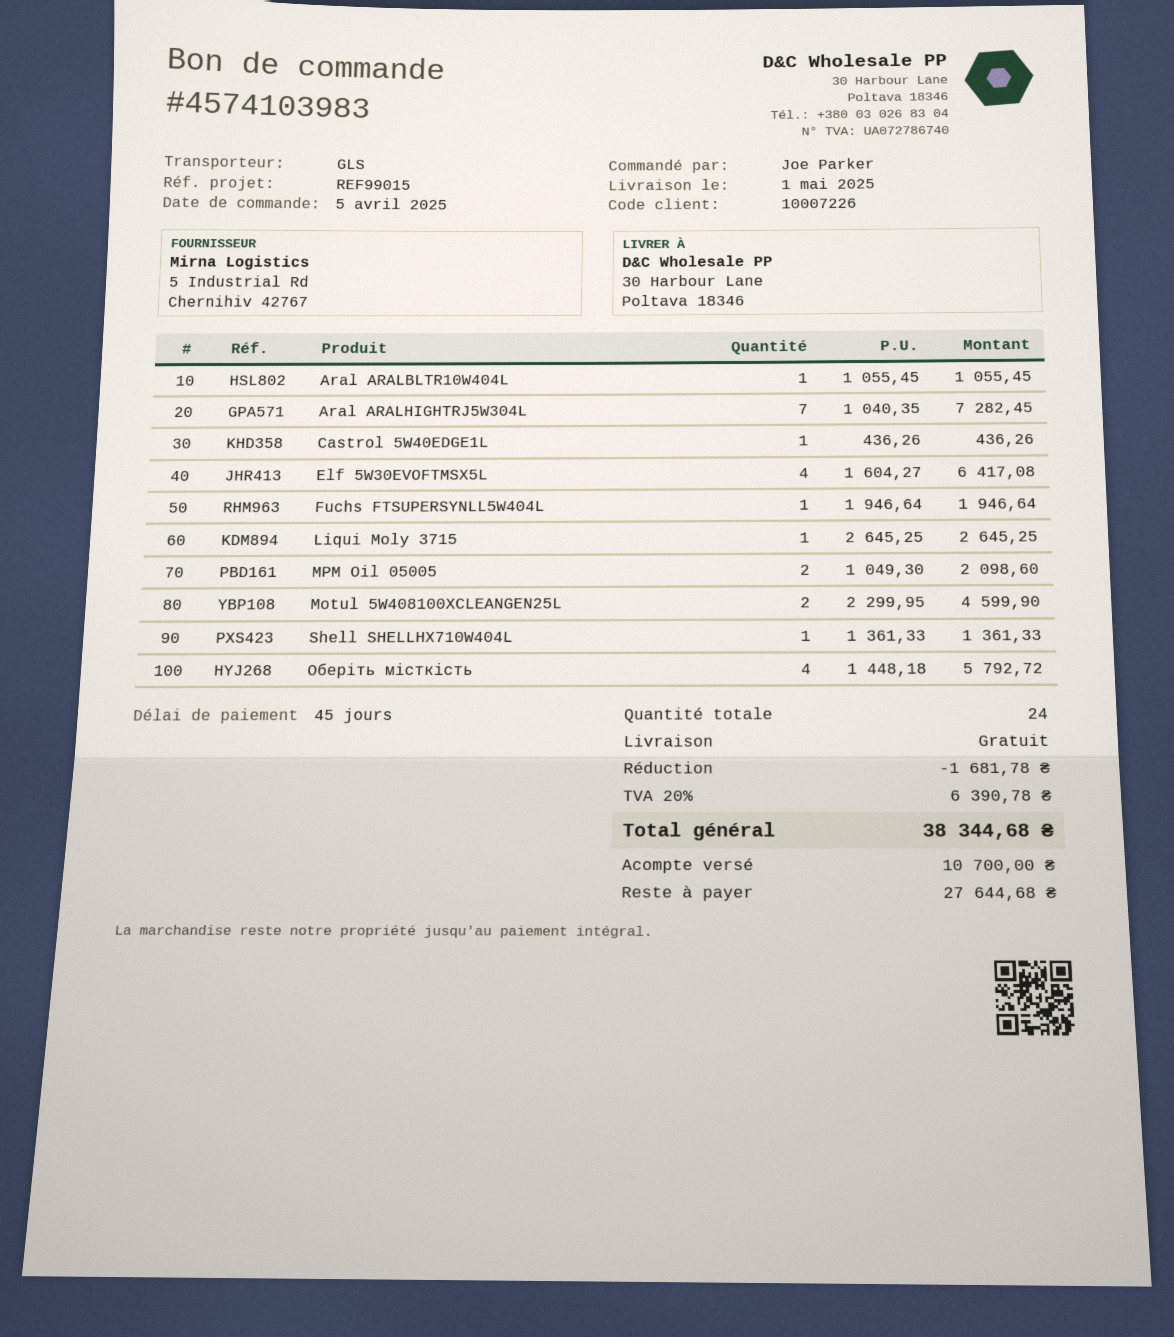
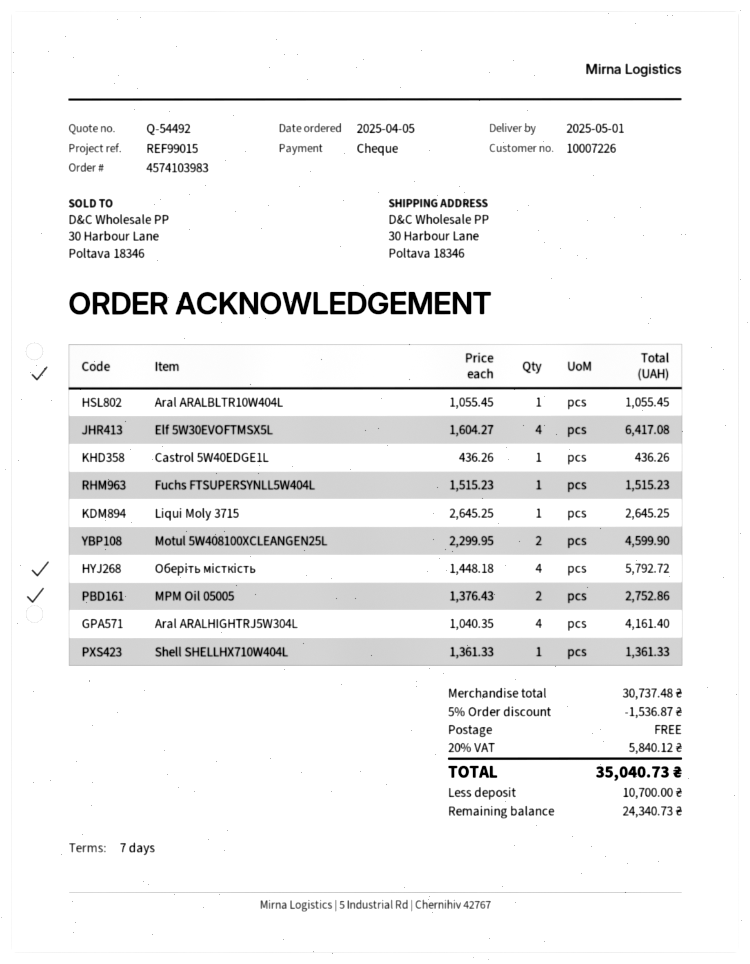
payment terms: 45 days -> 7 days
Aral ARALHIGHTRJ5W304L: 7 x 1040.35 = 7282.45 -> 4 x 1040.35 = 4161.40
Fuchs FTSUPERSYNLL5W404L: 1 x 1946.64 = 1946.64 -> 1 x 1515.23 = 1515.23
MPM Oil 05005: 2 x 1049.30 = 2098.60 -> 2 x 1376.43 = 2752.86
discount: 1681.78 -> 1536.87
tax: 20% = 6390.78 -> 20% = 5840.12
total: 38344.68 -> 35040.73
balance: 27644.68 -> 24340.73

